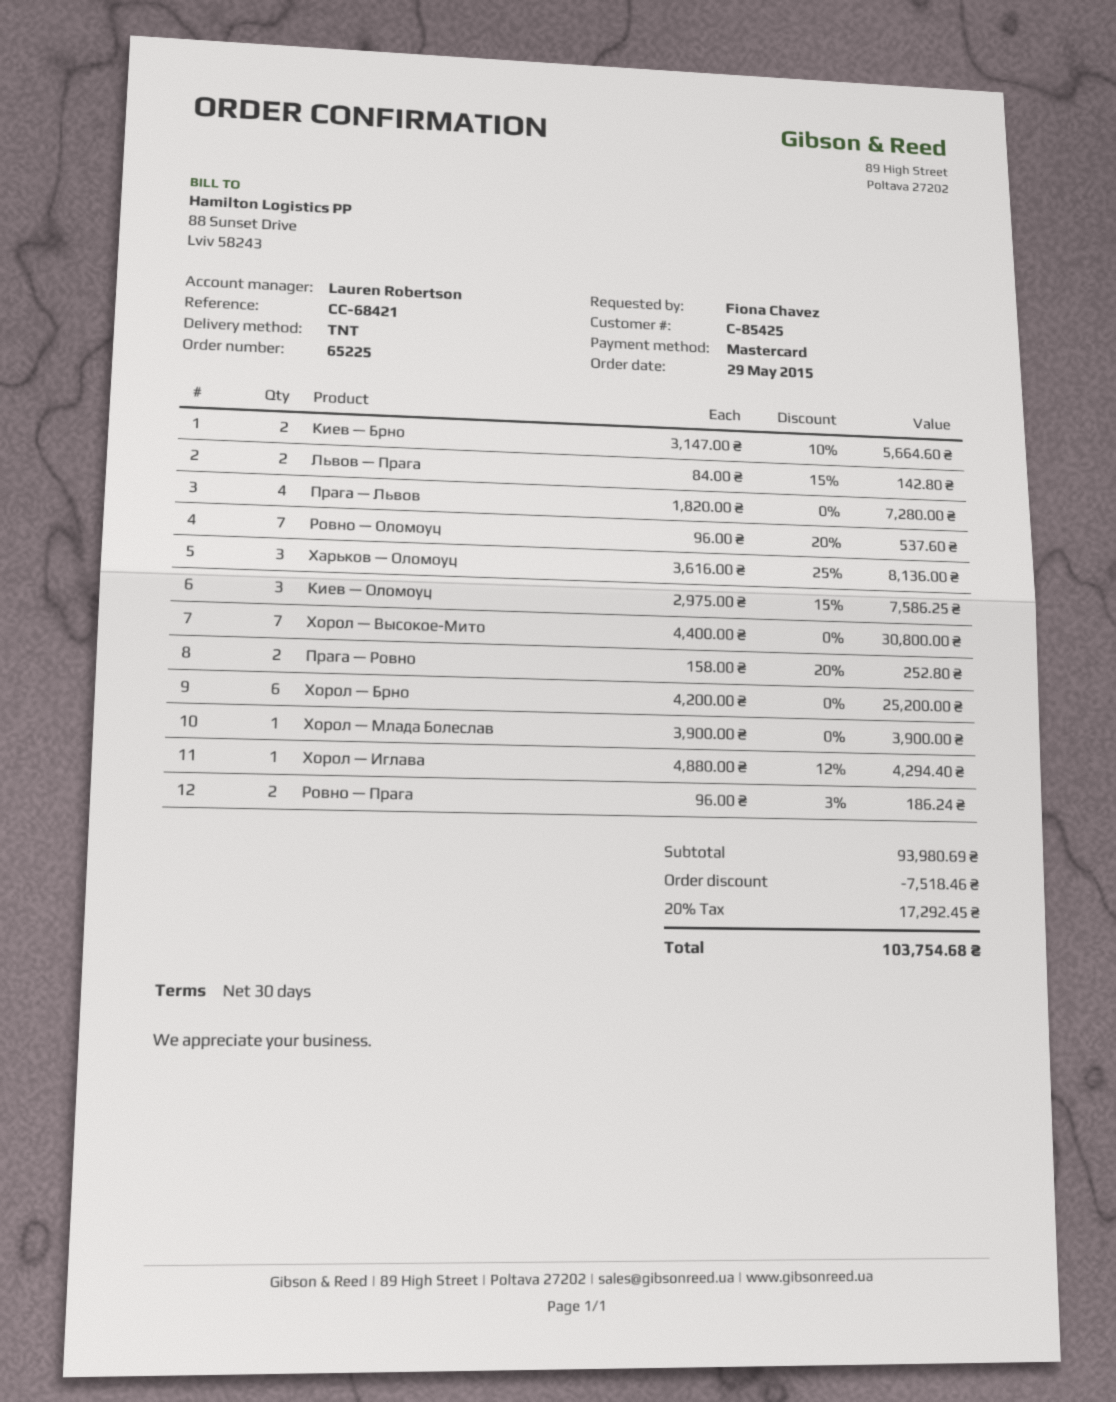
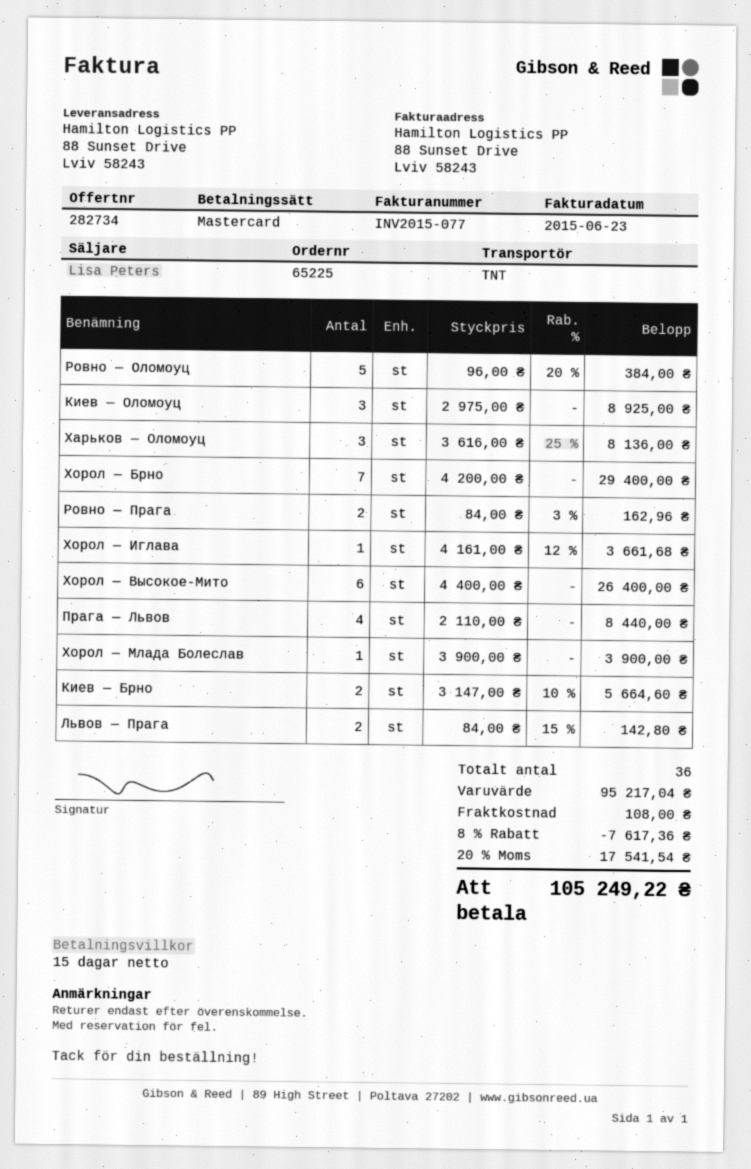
payment terms: 30 days -> 15 days
sales rep: Lauren Robertson -> Lisa Peters
Прага — Львов: 4 x 1820.00 = 7280.00 -> 4 x 2110.00 = 8440.00
Ровно — Оломоуц: 7 x 96.00 - 20% = 537.60 -> 5 x 96.00 - 20% = 384.00
Киев — Оломоуц: 3 x 2975.00 - 15% = 7586.25 -> 3 x 2975.00 = 8925.00
Хорол — Высокое-Мито: 7 x 4400.00 = 30800.00 -> 6 x 4400.00 = 26400.00
Прага — Ровно: 2 x 158.00 - 20% = 252.80 -> none
Хорол — Брно: 6 x 4200.00 = 25200.00 -> 7 x 4200.00 = 29400.00
Хорол — Иглава: 1 x 4880.00 - 12% = 4294.40 -> 1 x 4161.00 - 12% = 3661.68
Ровно — Прага: 2 x 96.00 - 3% = 186.24 -> 2 x 84.00 - 3% = 162.96
subtotal: 93980.69 -> 95217.04
discount: 7518.46 -> 7617.36
shipping: none -> 108.00
tax: 20% = 17292.45 -> 20% = 17541.54
total: 103754.68 -> 105249.22

